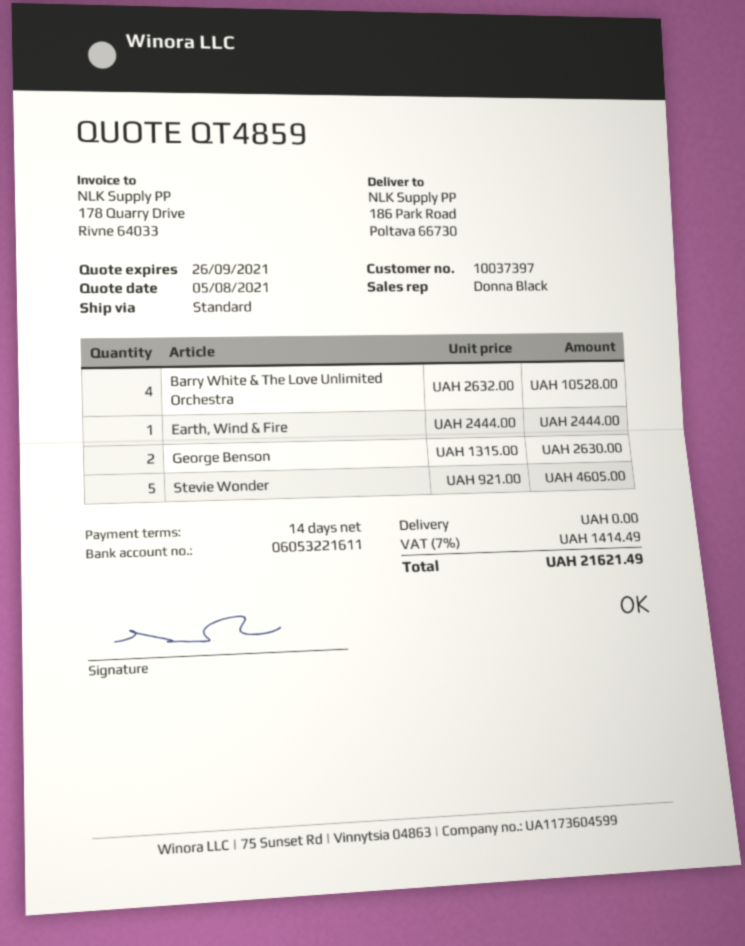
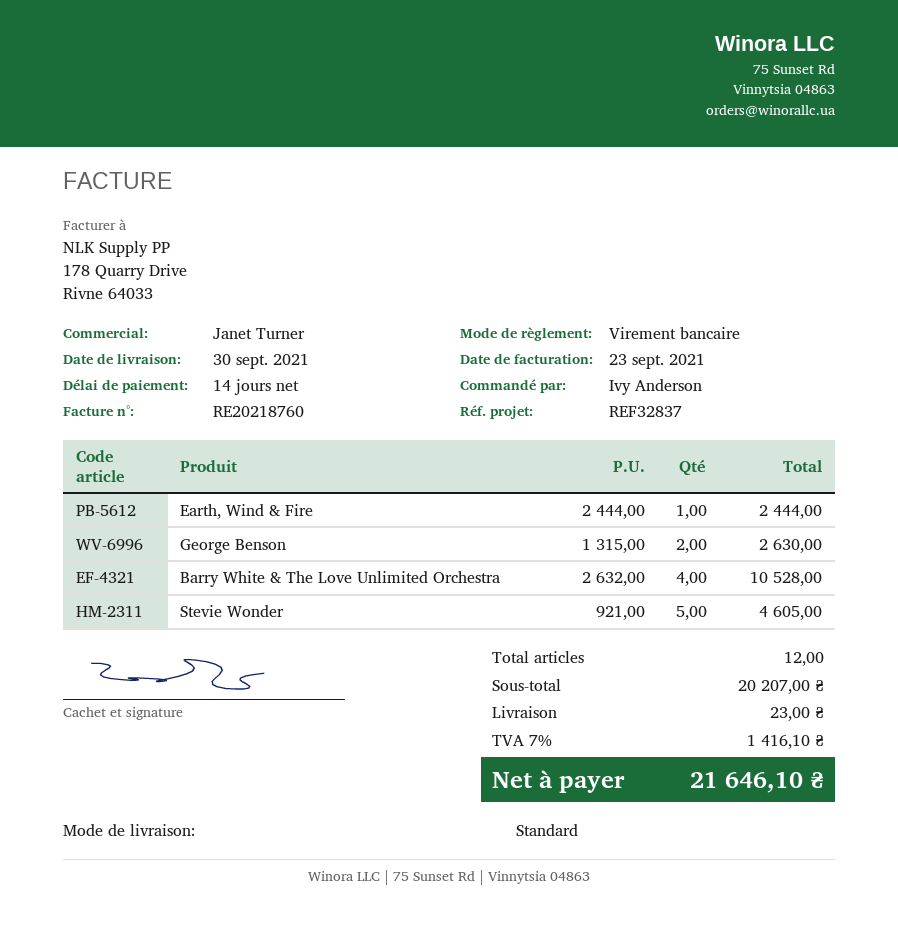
sales rep: Donna Black -> Janet Turner
shipping: 0.00 -> 23.00
tax: 7% = 1414.49 -> 7% = 1416.10
total: 21621.49 -> 21646.10

